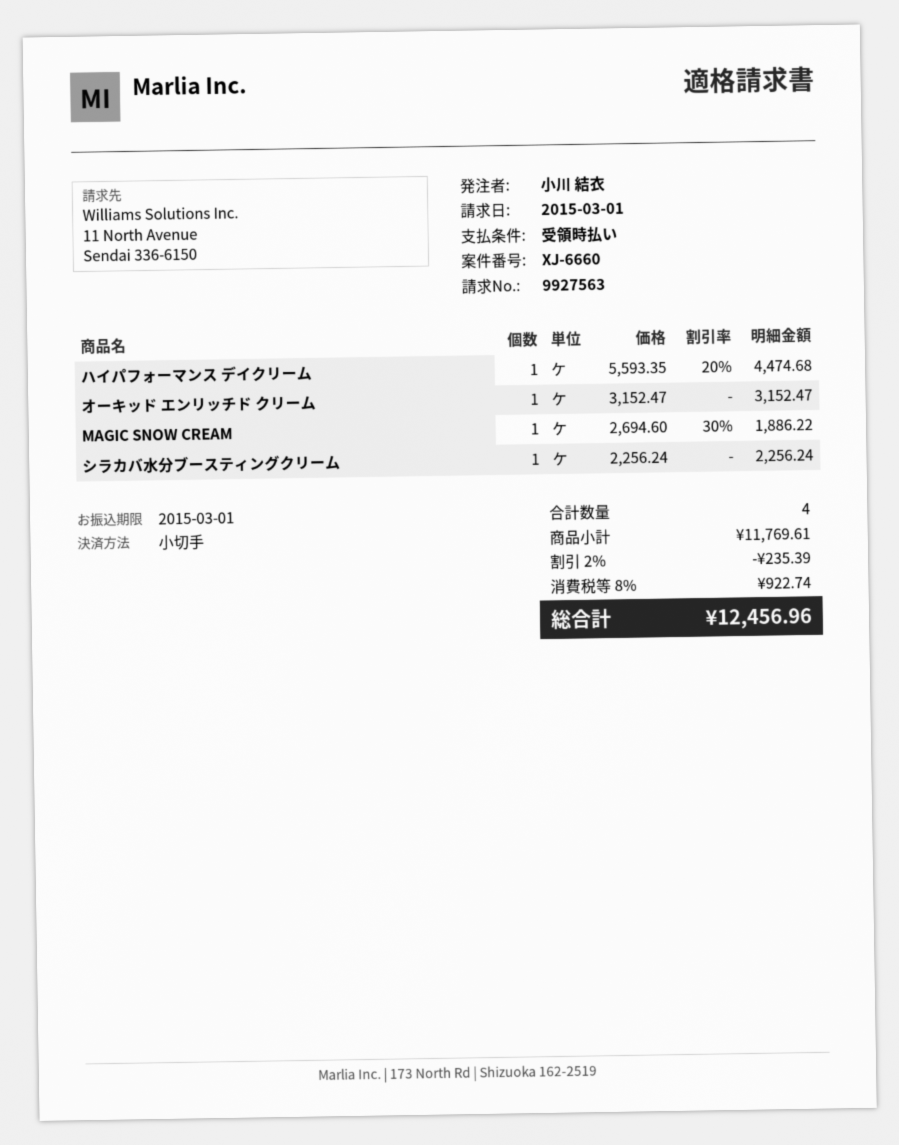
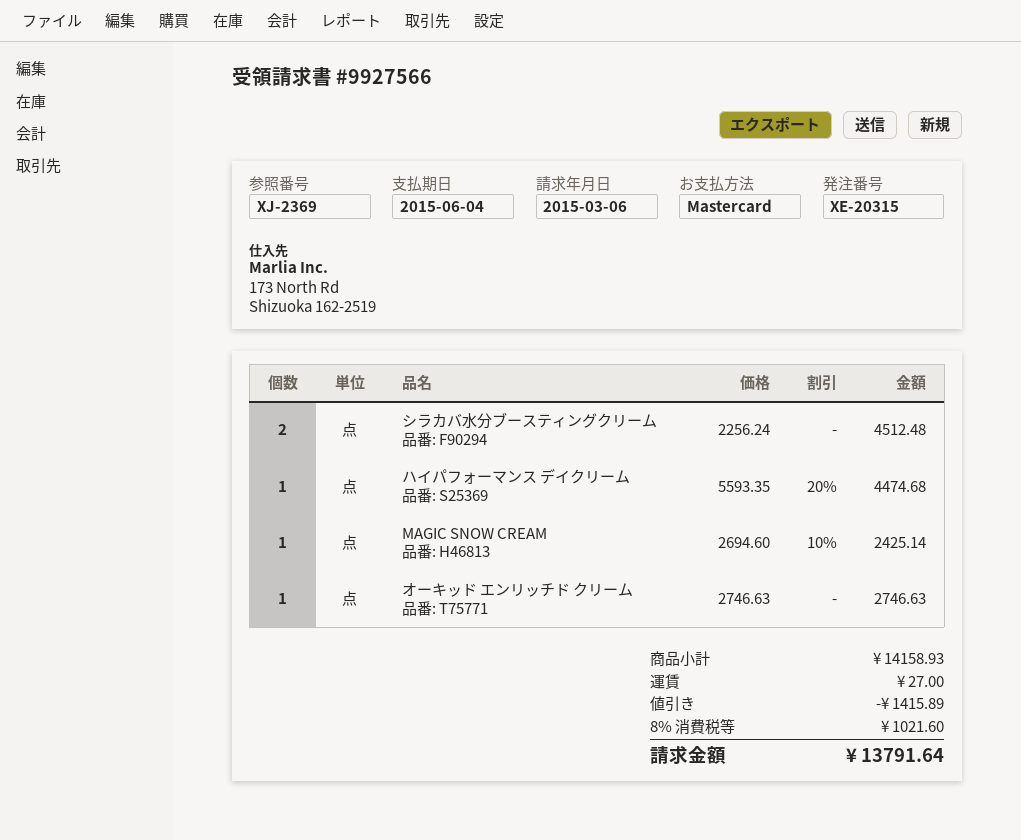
invoice number: 9927563 -> 9927566
invoice date: 2015-03-01 -> 2015-03-06
due date: 2015-03-01 -> 2015-06-04
reference: XJ-6660 -> XJ-2369
payment method: cheque -> Mastercard
オーキッド エンリッチド クリーム: 1 x 3152.47 = 3152.47 -> 1 x 2746.63 = 2746.63
MAGIC SNOW CREAM: 1 x 2694.60 - 30% = 1886.22 -> 1 x 2694.60 - 10% = 2425.14
シラカバ水分ブースティングクリーム: 1 x 2256.24 = 2256.24 -> 2 x 2256.24 = 4512.48
subtotal: 11769.61 -> 14158.93
discount: 235.39 -> 1415.89
shipping: none -> 27.00
tax: 8% = 922.74 -> 8% = 1021.60
total: 12456.96 -> 13791.64

